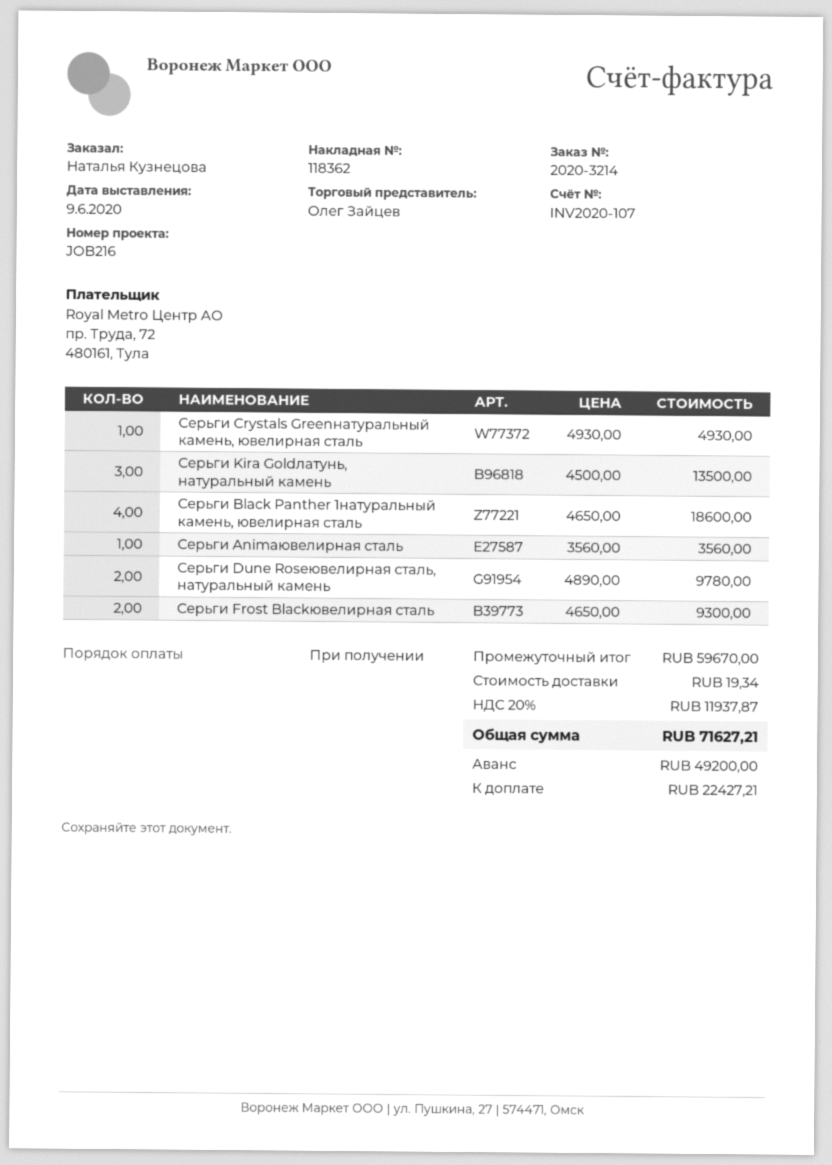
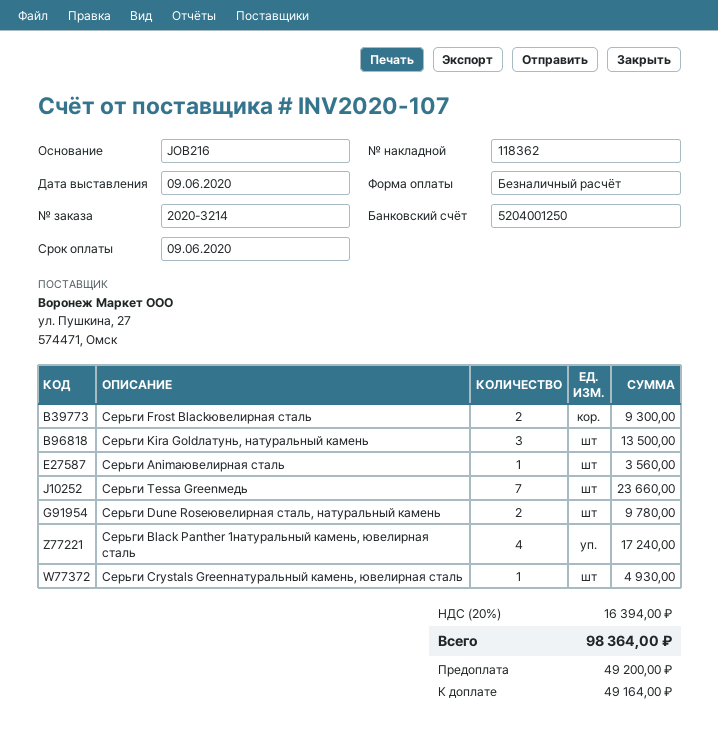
Серьги Black Panther 1натуральный камень, ювелирная сталь: 4 for 18600.00 -> 4 for 17240.00
Серьги Tessa Greenмедь: none -> 7 for 23660.00
shipping: 19.34 -> none
tax: 20% = 11937.87 -> 20% = 16394.00
total: 71627.21 -> 98364.00
balance: 22427.21 -> 49164.00

